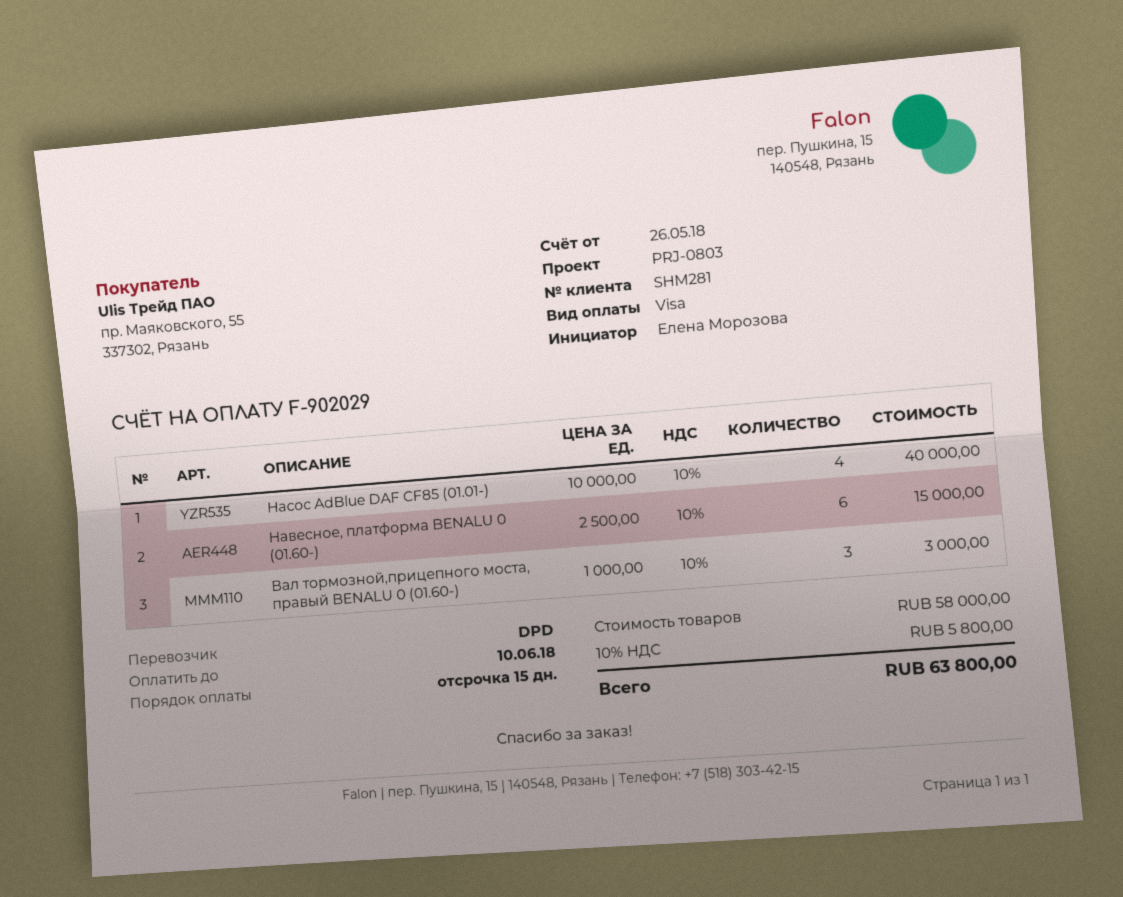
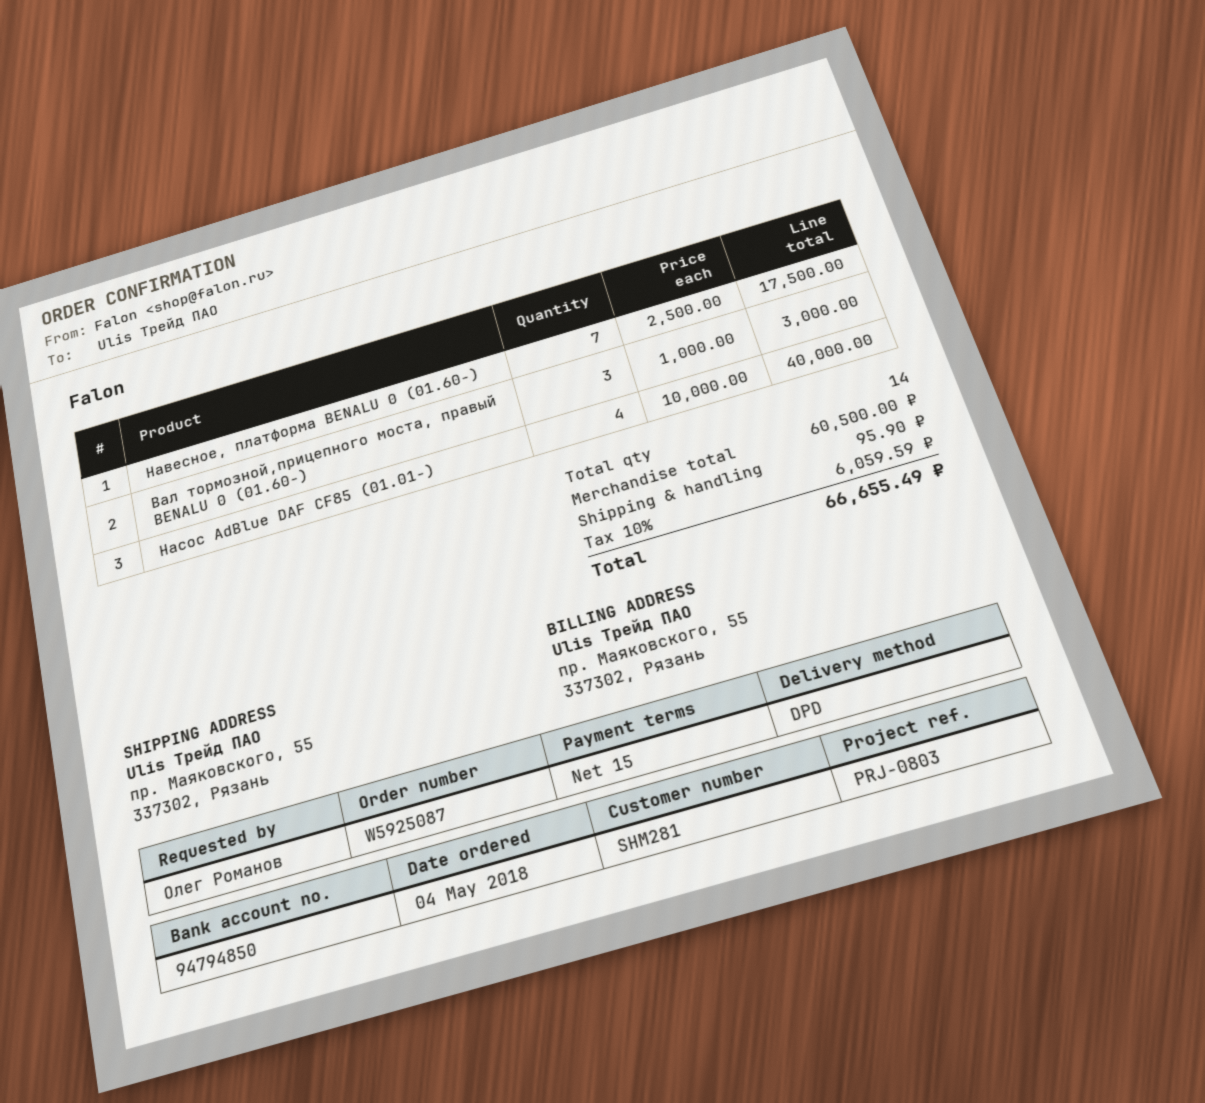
ordered by: Елена Морозова -> Олег Романов
Навесное, платформа BENALU 0 (01.60-): 6 x 2500.00 = 15000.00 -> 7 x 2500.00 = 17500.00
subtotal: 58000.00 -> 60500.00
shipping: none -> 95.90
tax: 10% = 5800.00 -> 10% = 6059.59
total: 63800.00 -> 66655.49

